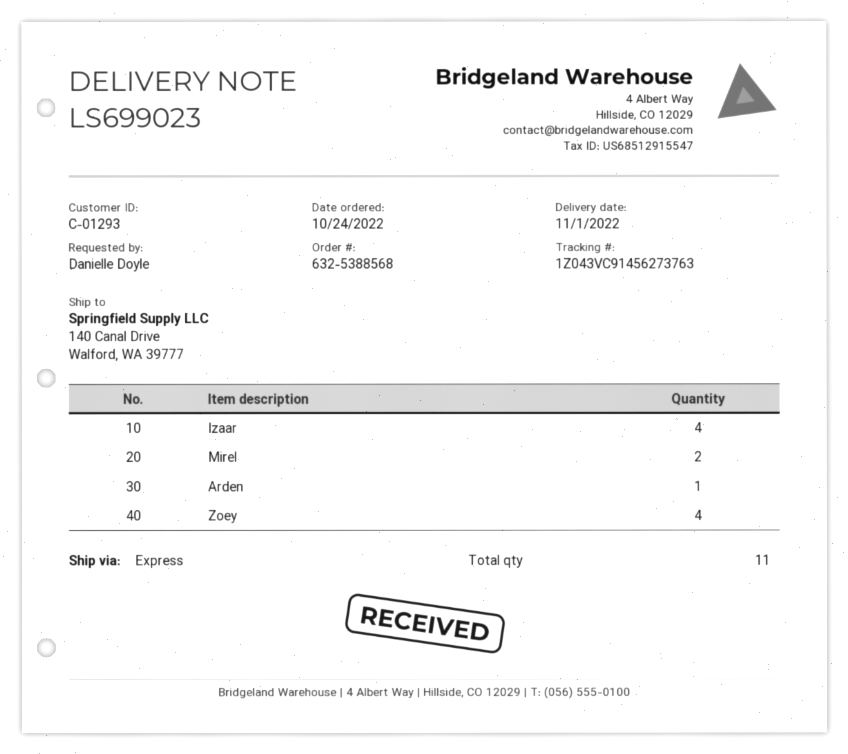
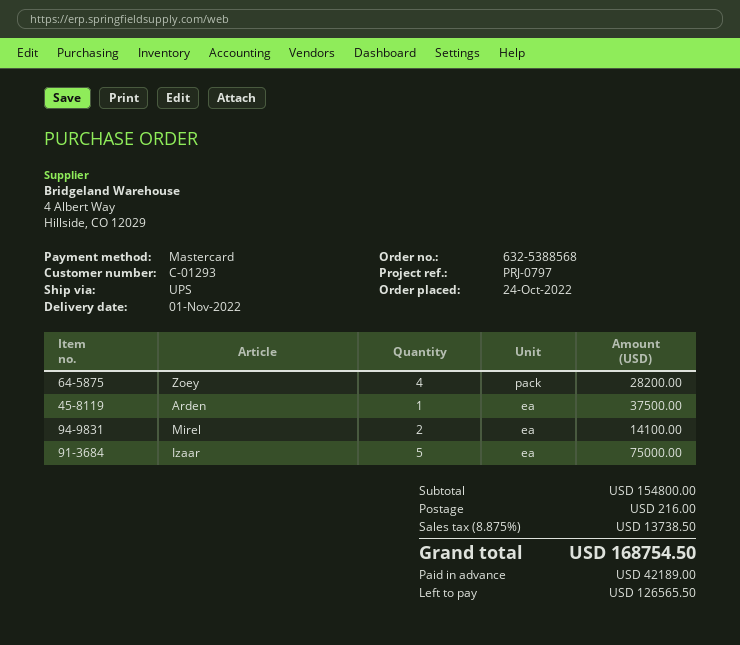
shipping method: express -> UPS
Izaar: 4 -> 5

